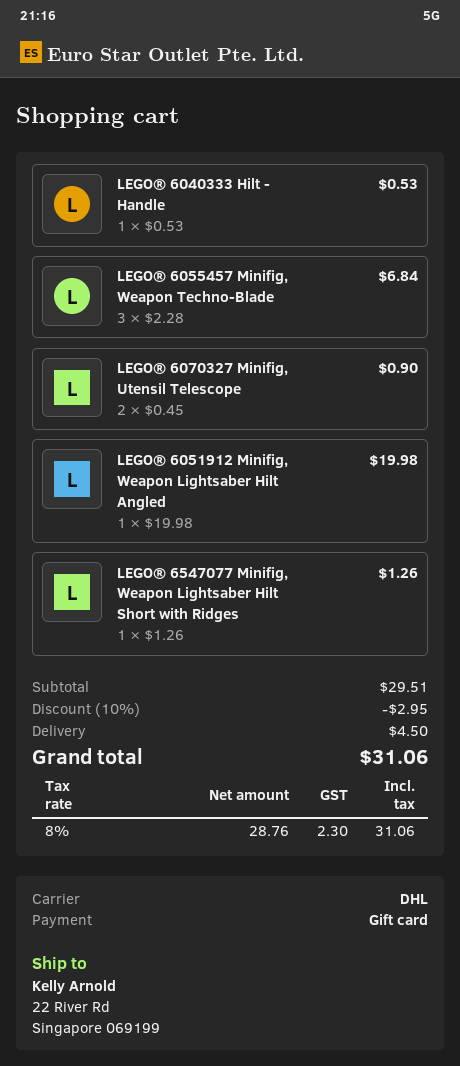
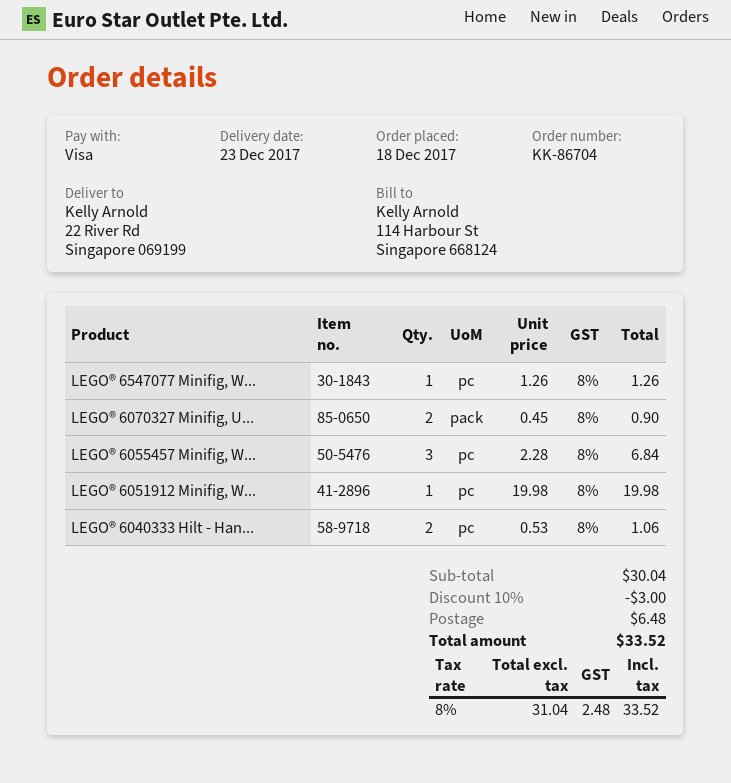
payment method: gift card -> Visa
LEGO® 6040333 Hilt - Handle: 1 x 0.53 = 0.53 -> 2 x 0.53 = 1.06
subtotal: 29.51 -> 30.04
discount: 10% = 2.95 -> 10% = 3.00
shipping: 4.50 -> 6.48
net: 28.76 -> 31.04
tax: 8% = 2.30 -> 8% = 2.48
total: 31.06 -> 33.52

